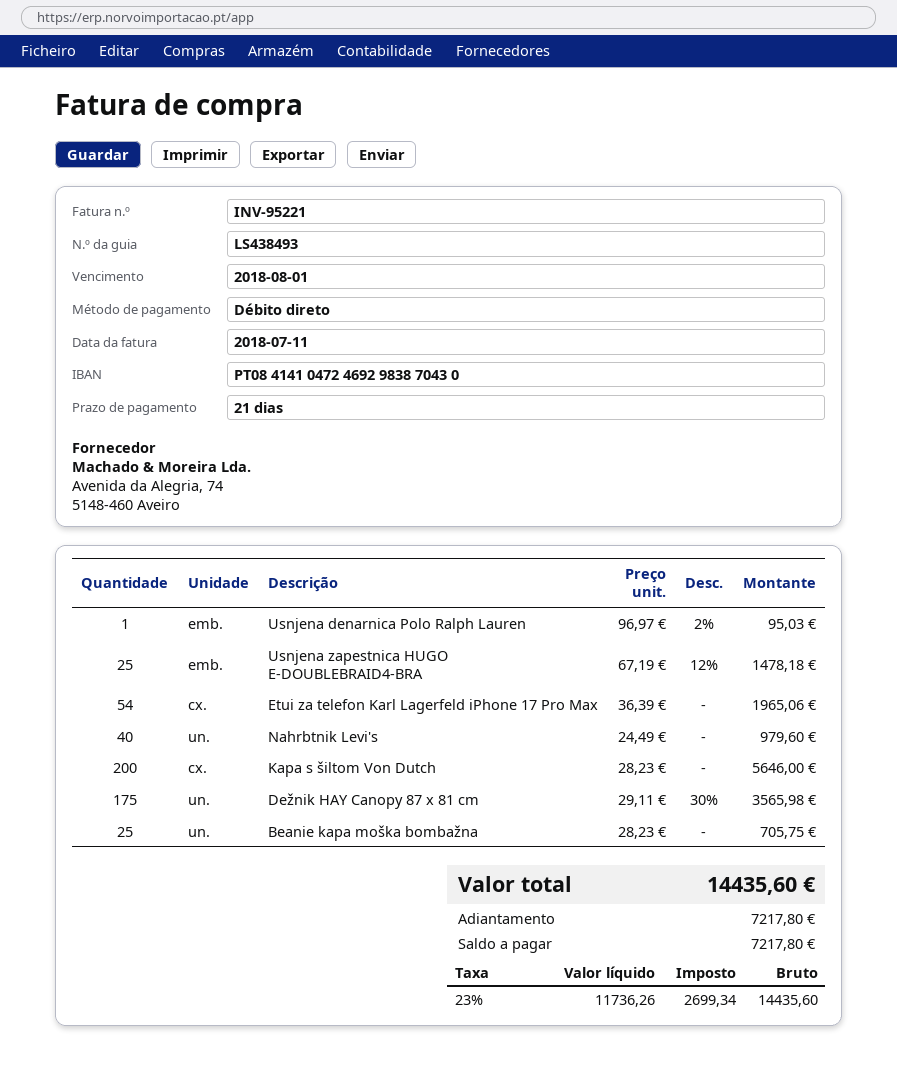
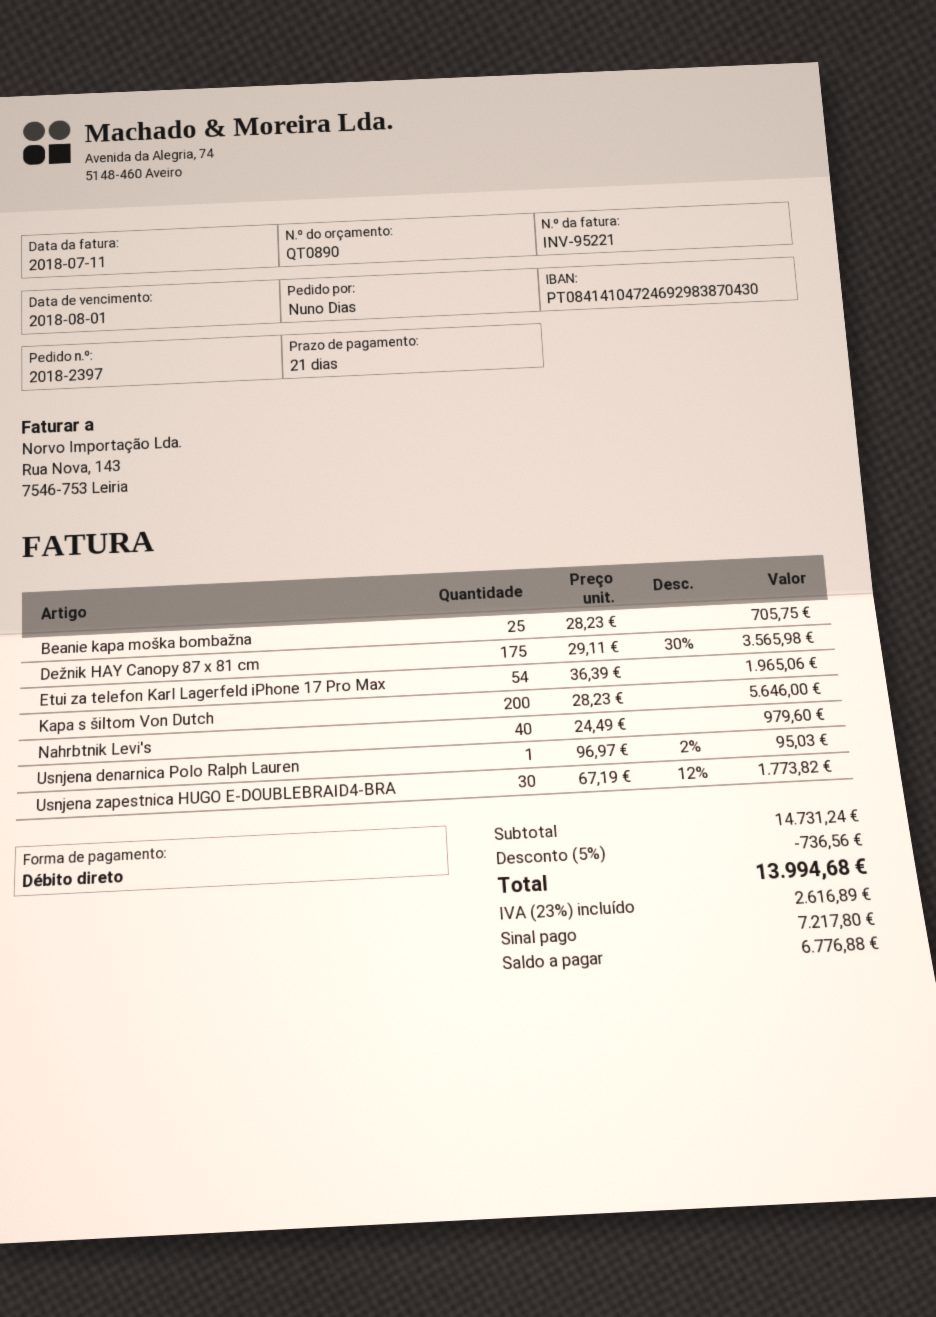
Usnjena zapestnica HUGO E-DOUBLEBRAID4-BRA: 25 x 67.19 - 12% = 1478.18 -> 30 x 67.19 - 12% = 1773.82
discount: none -> 5% = 736.56
tax: 23% = 2699.34 -> 23% = 2616.89
total: 14435.60 -> 13994.68
balance: 7217.80 -> 6776.88

